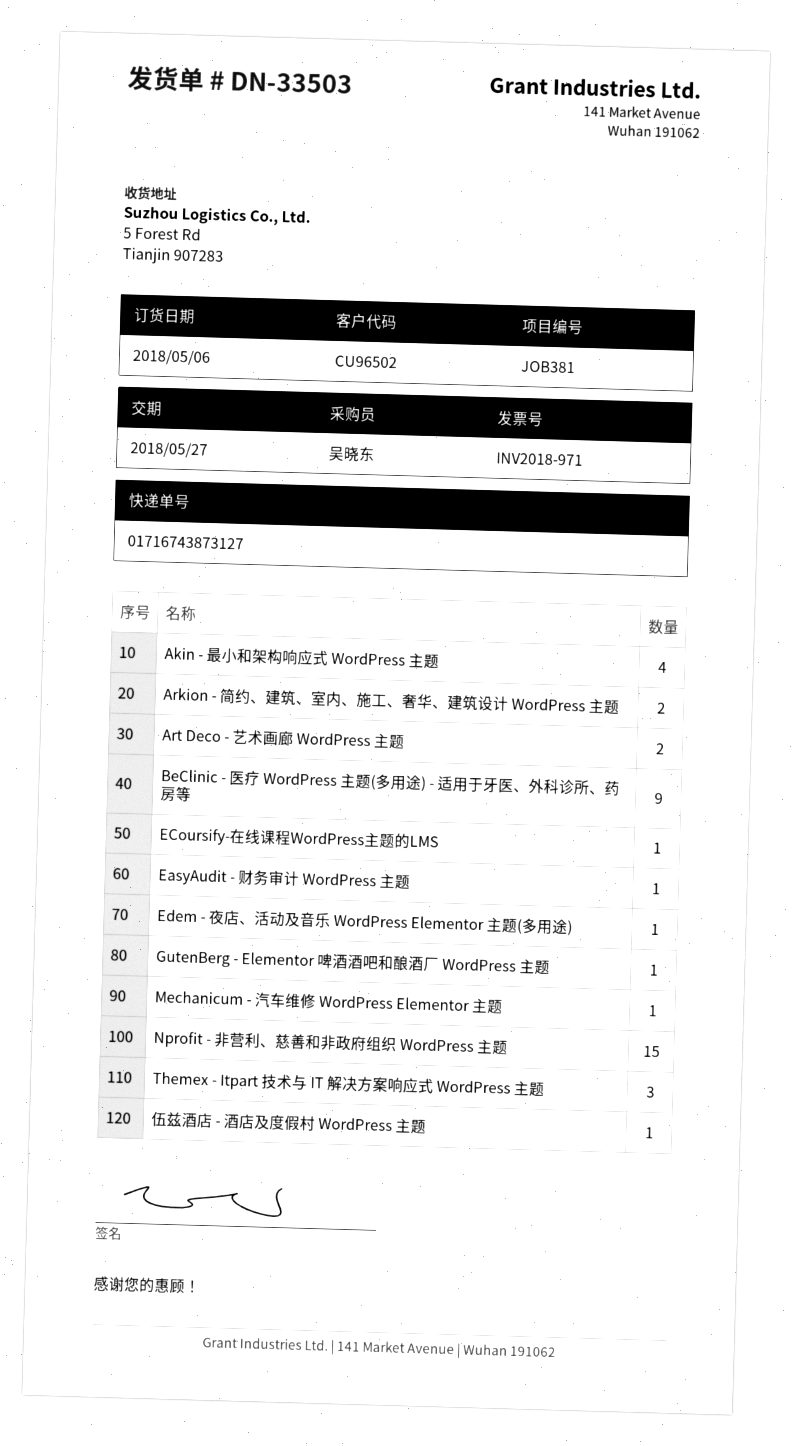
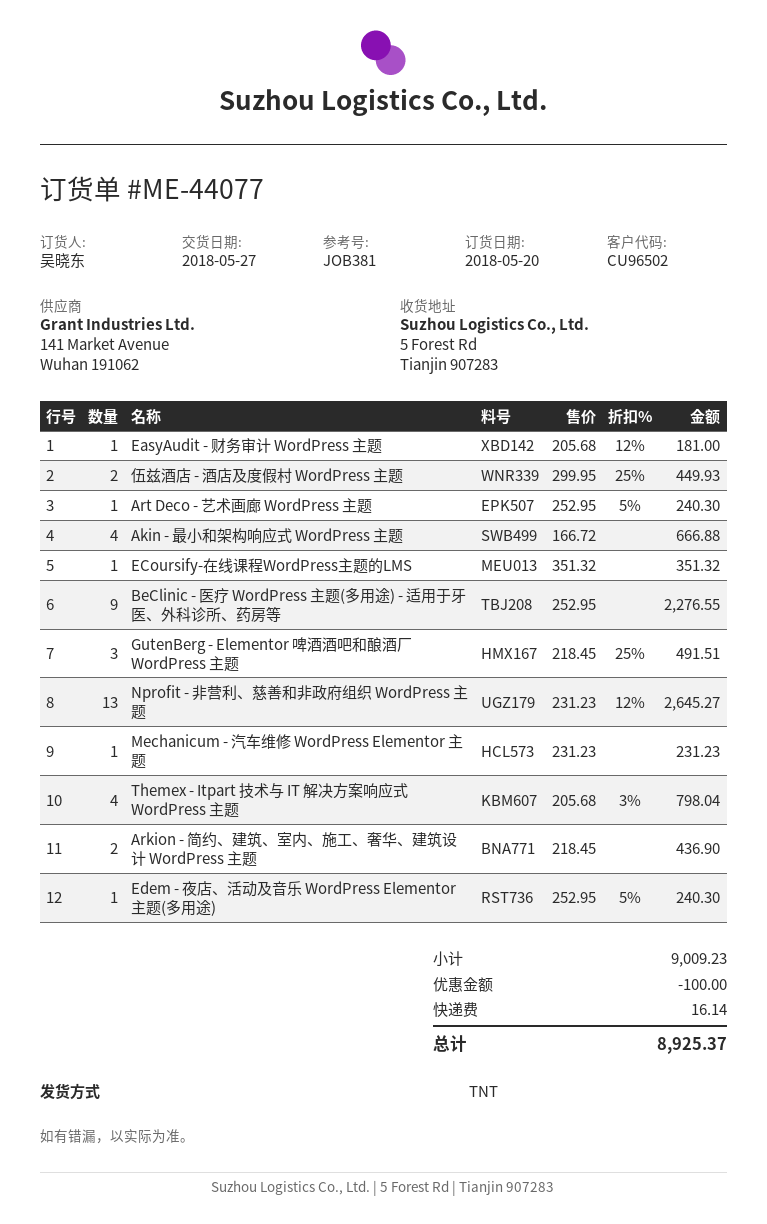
order date: 2018-05-06 -> 2018-05-20
Art Deco - 艺术画廊 WordPress 主题: 2 -> 1
GutenBerg - Elementor 啤酒酒吧和酿酒厂 WordPress 主题: 1 -> 3
Nprofit - 非营利、慈善和非政府组织 WordPress 主题: 15 -> 13
Themex - Itpart 技术与 IT 解决方案响应式 WordPress 主题: 3 -> 4
伍兹酒店 - 酒店及度假村 WordPress 主题: 1 -> 2

